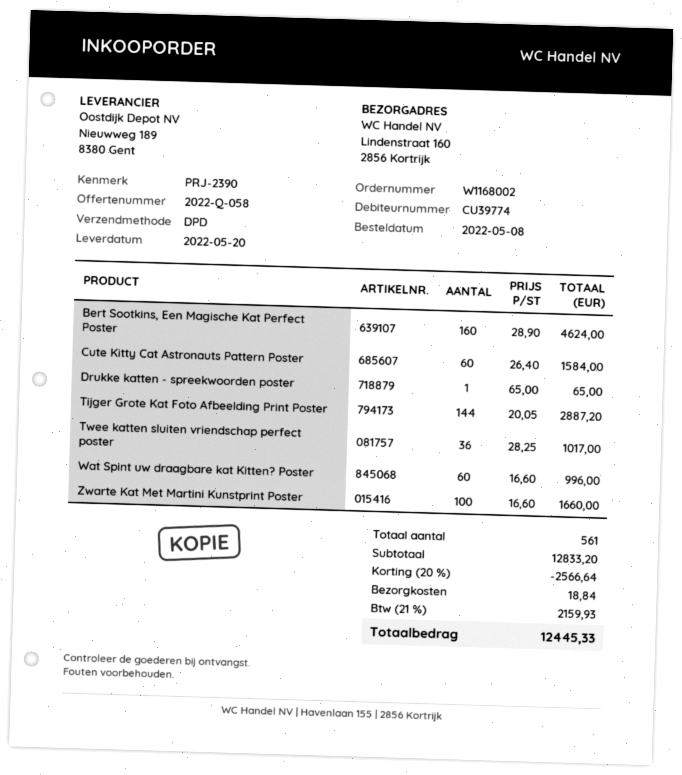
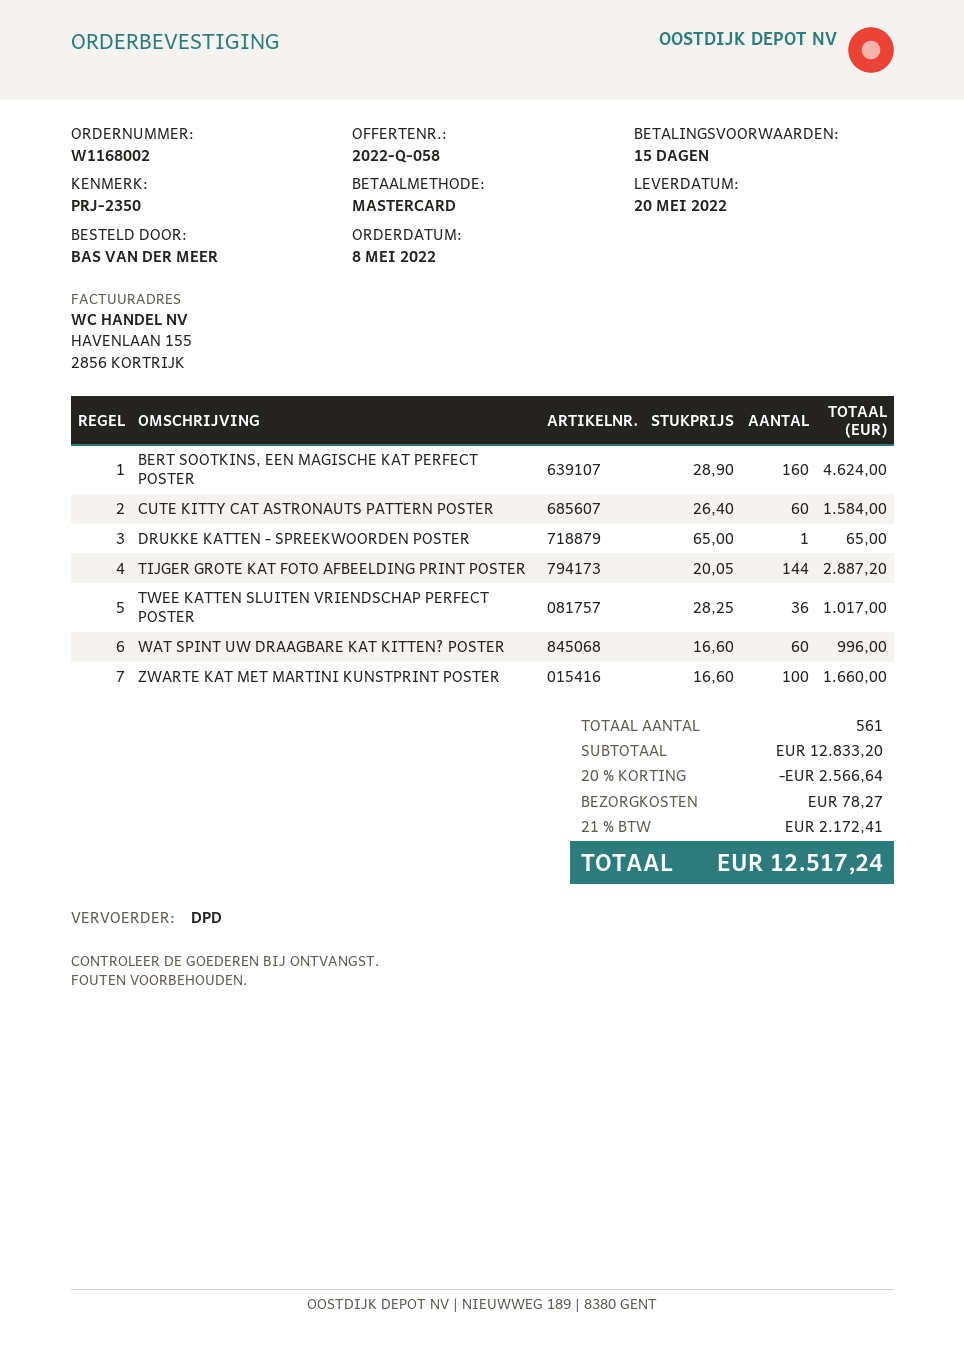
reference: PRJ-2390 -> PRJ-2350
shipping: 18.84 -> 78.27
tax: 21% = 2159.93 -> 21% = 2172.41
total: 12445.33 -> 12517.24

